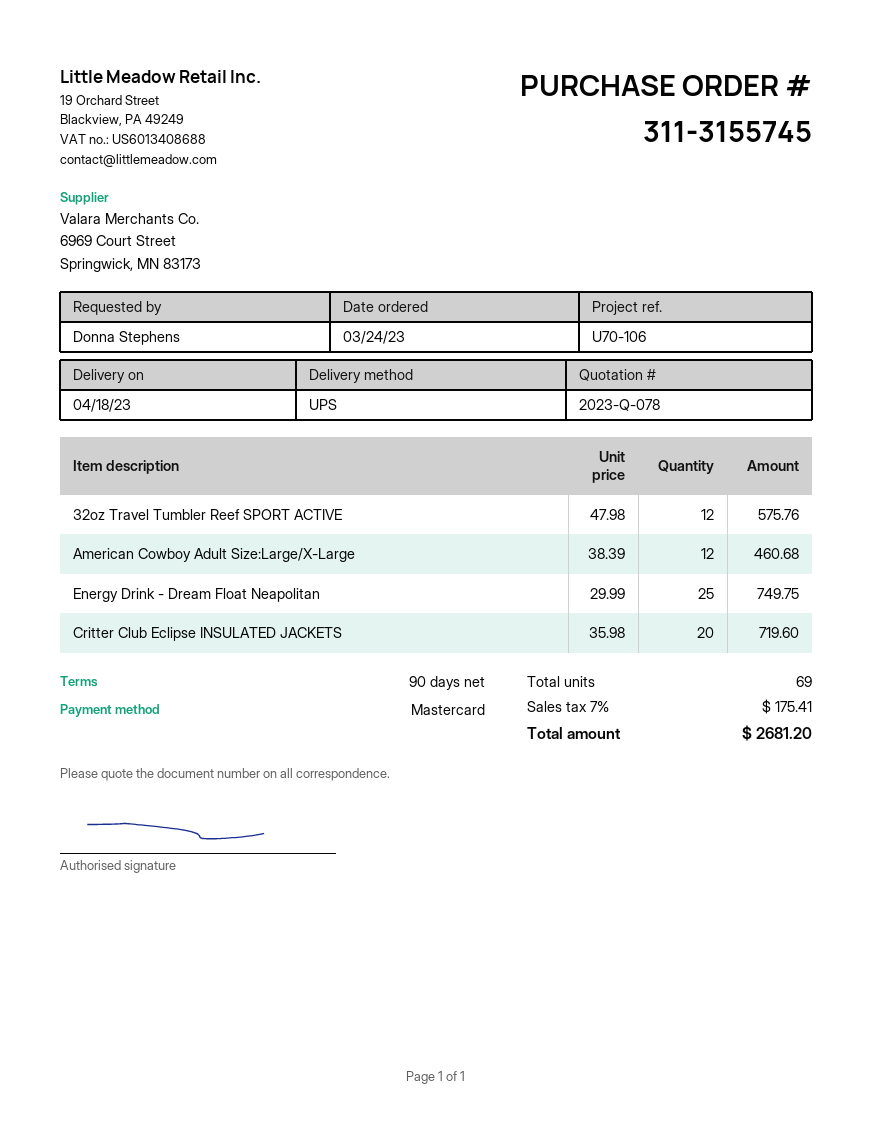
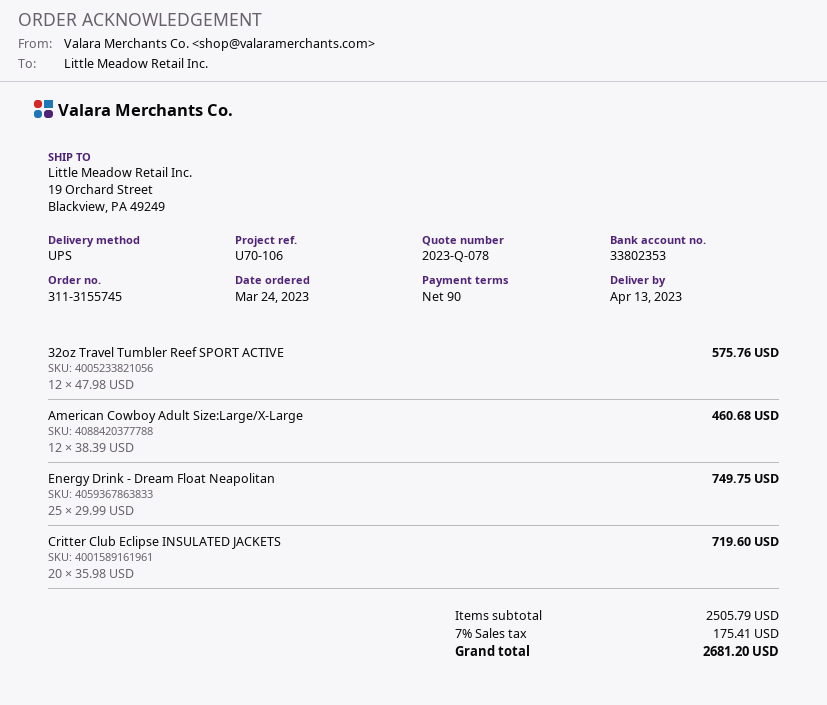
delivery date: 2023-04-18 -> 2023-04-13

